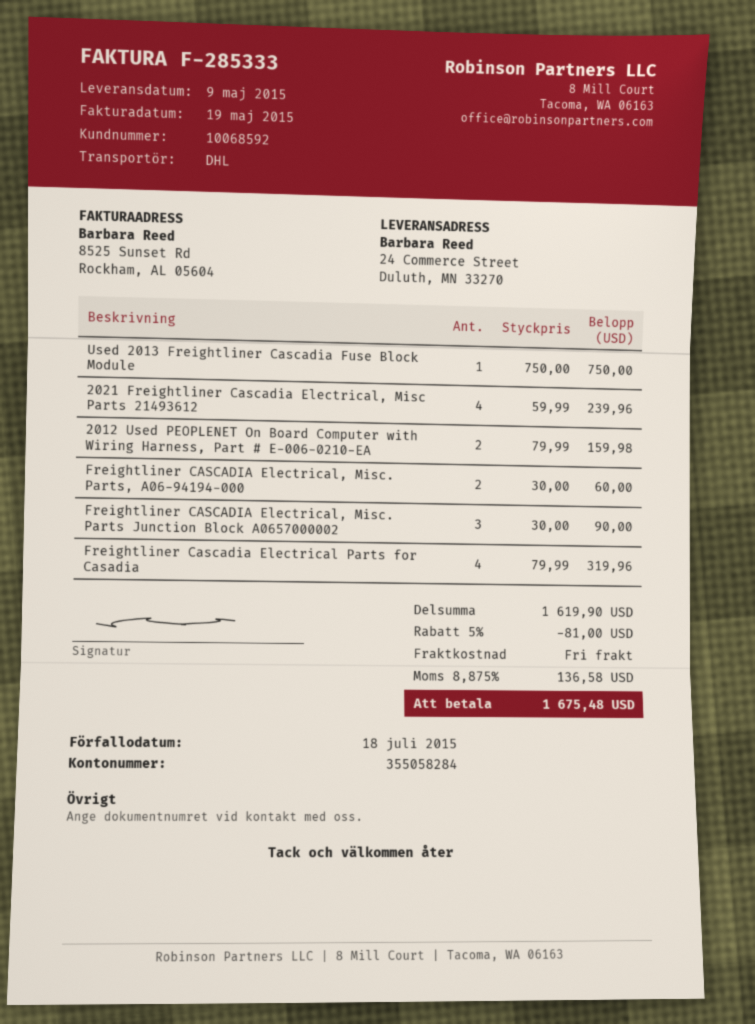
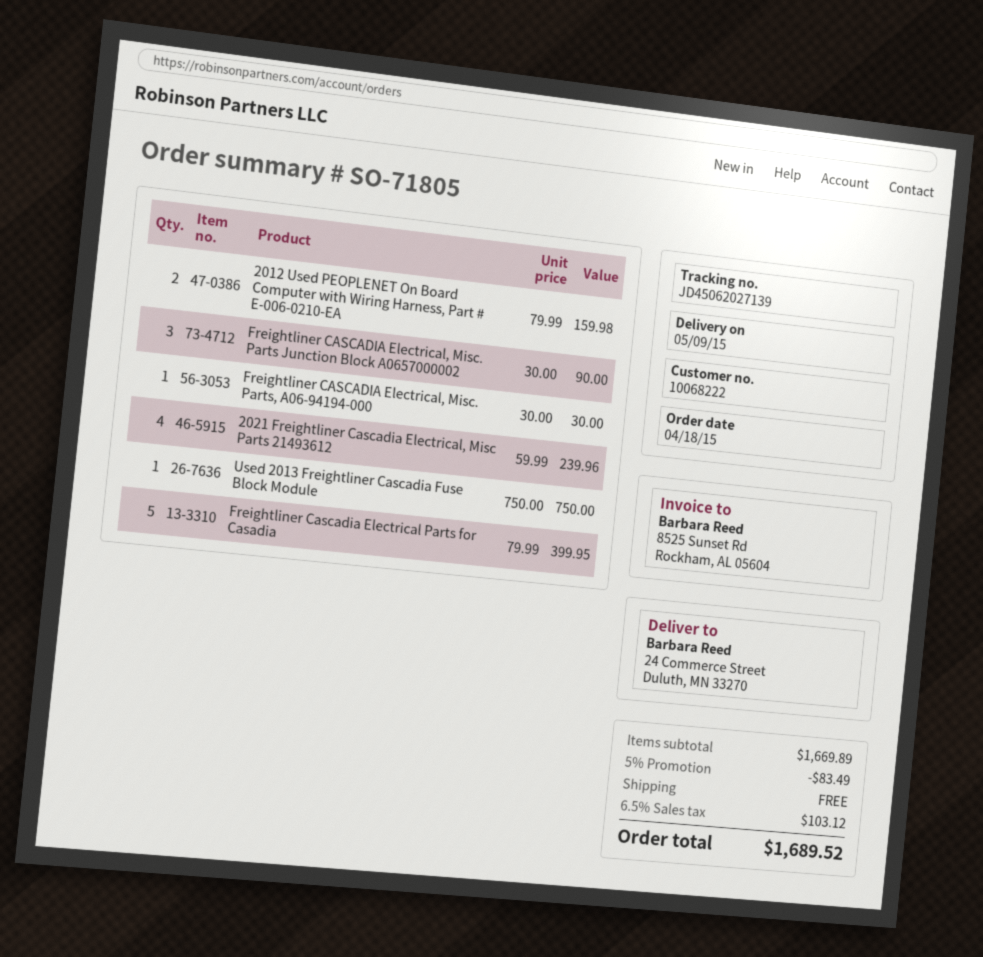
customer number: 10068592 -> 10068222
Freightliner CASCADIA Electrical, Misc. Parts, A06-94194-000: 2 x 30.00 = 60.00 -> 1 x 30.00 = 30.00
Freightliner Cascadia Electrical Parts for Casadia: 4 x 79.99 = 319.96 -> 5 x 79.99 = 399.95
subtotal: 1619.90 -> 1669.89
discount: 5% = 81.00 -> 5% = 83.49
tax: 8.875% = 136.58 -> 6.5% = 103.12
total: 1675.48 -> 1689.52

